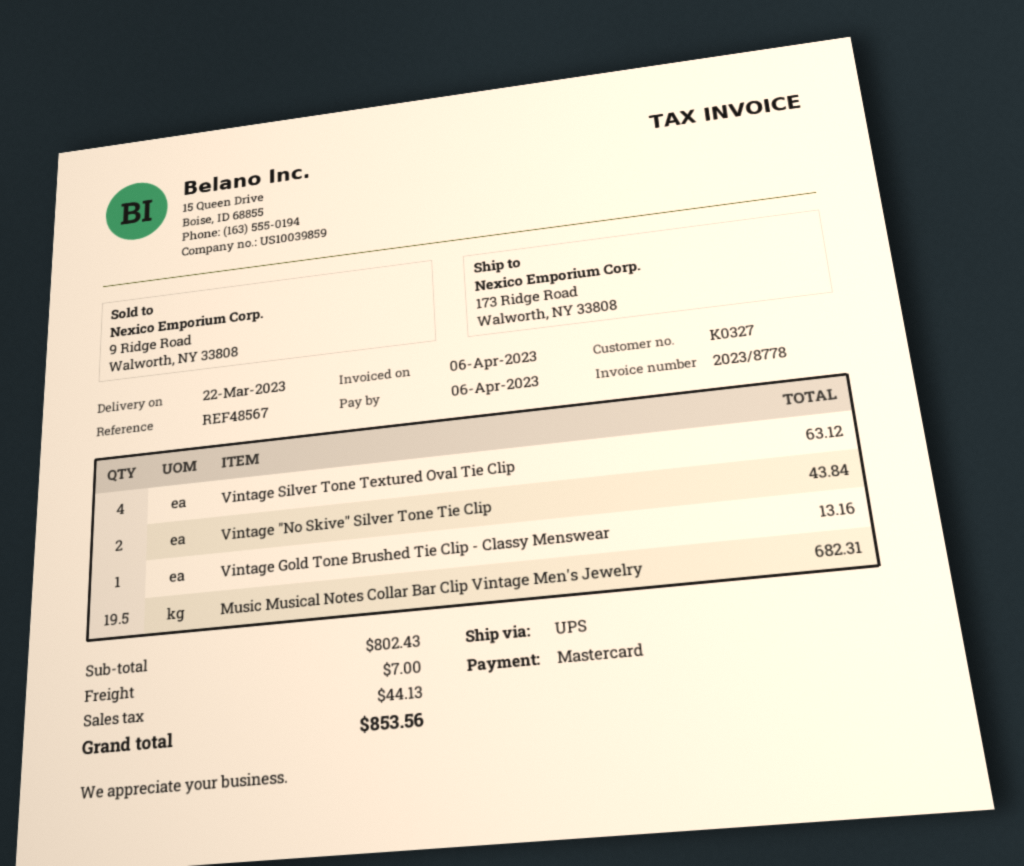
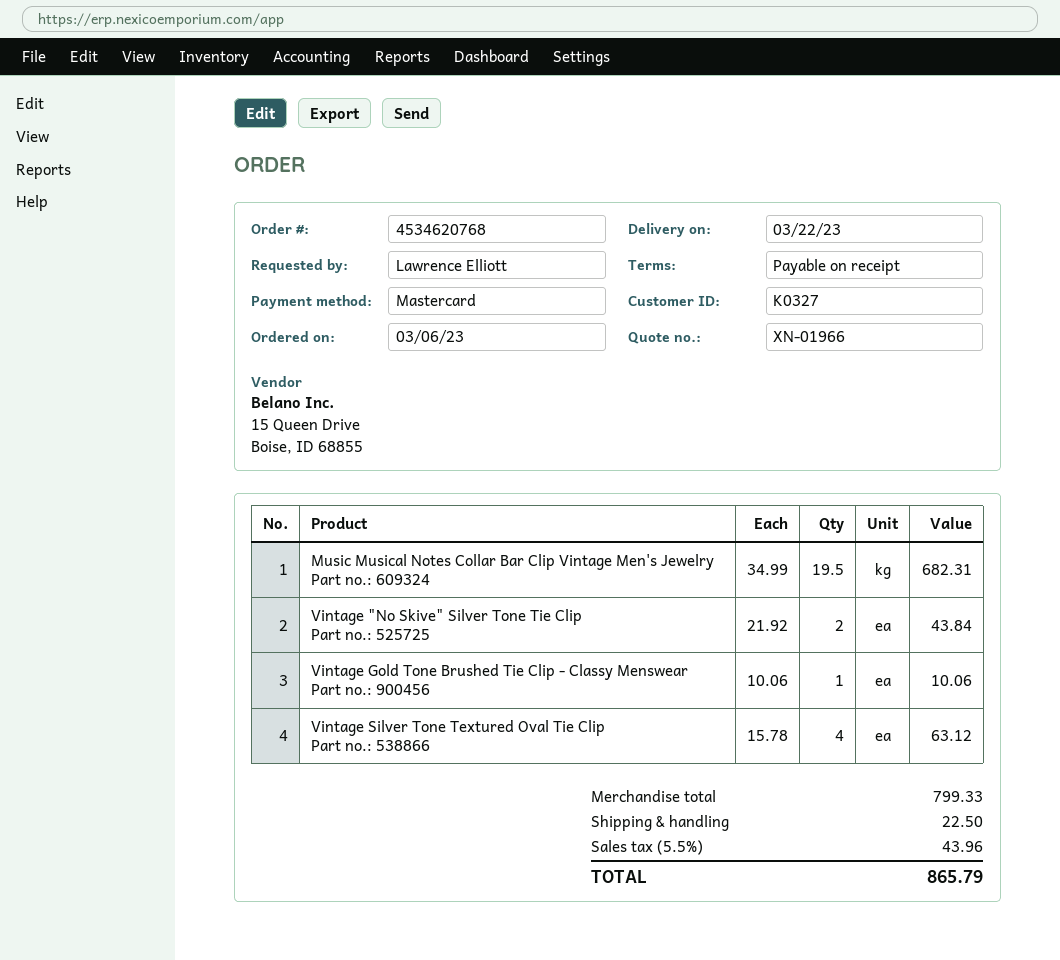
Vintage Gold Tone Brushed Tie Clip - Classy Menswear: 1 for 13.16 -> 1 for 10.06
subtotal: 802.43 -> 799.33
shipping: 7.00 -> 22.50
tax: 44.13 -> 43.96
total: 853.56 -> 865.79

